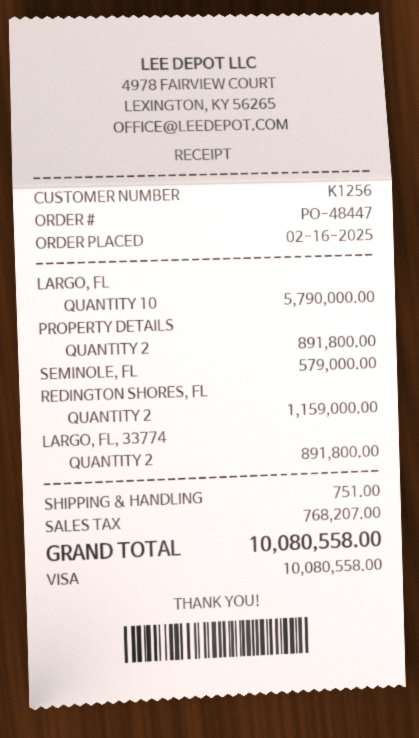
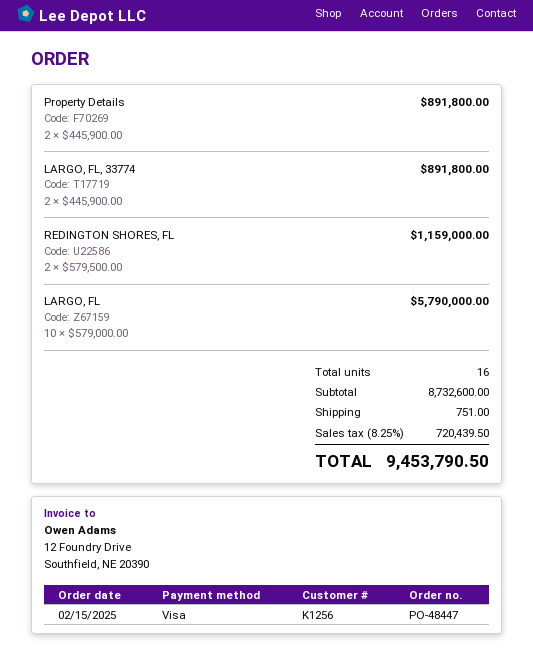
order date: 2025-02-16 -> 2025-02-15
SEMINOLE, FL: 1 for 579000.00 -> none
tax: 768207.00 -> 720439.50
total: 10080558.00 -> 9453790.50

